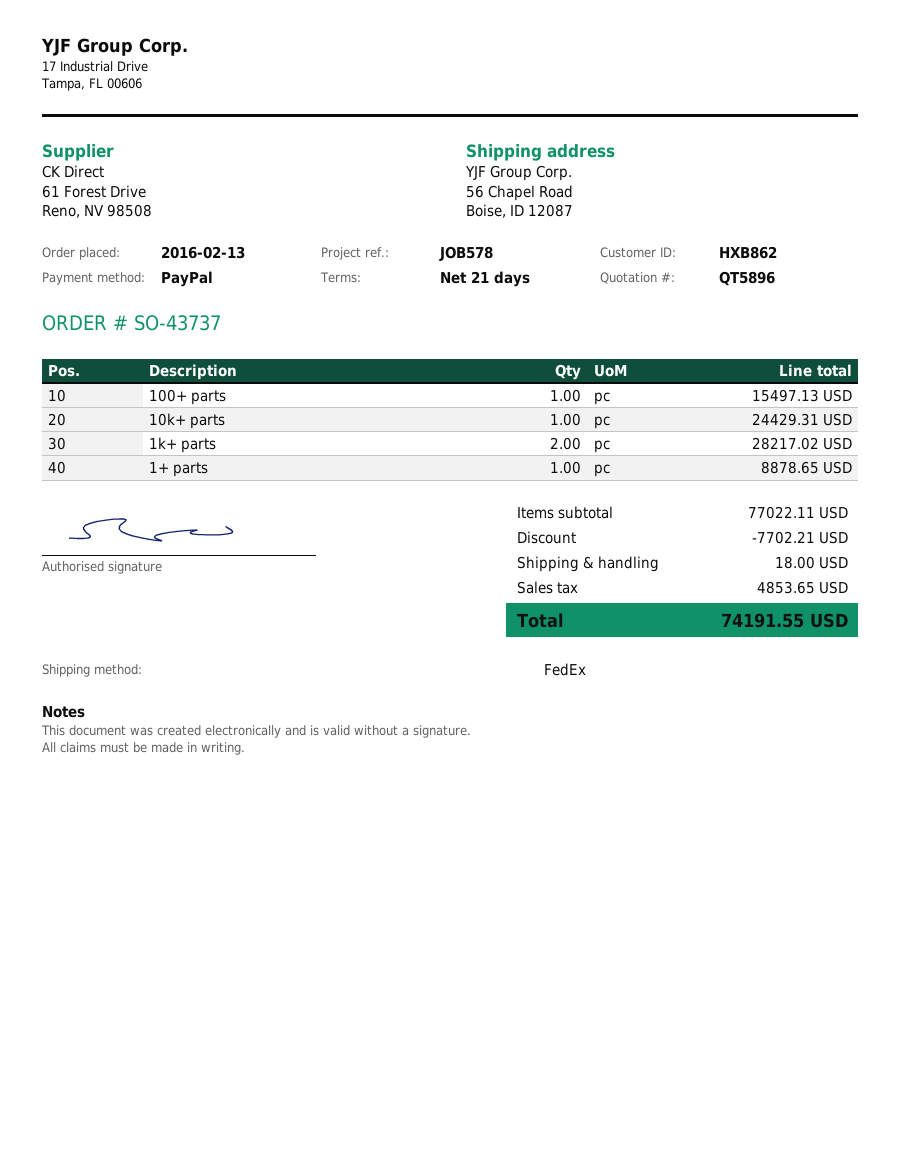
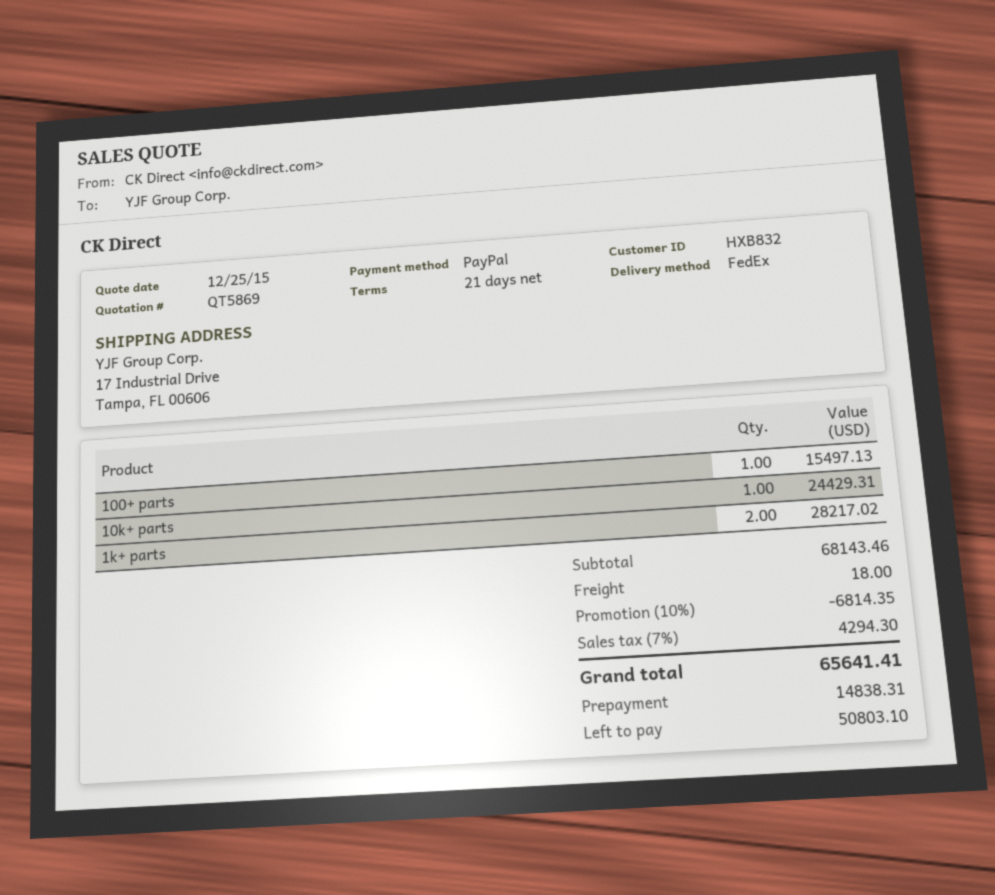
quote number: QT5896 -> QT5869
customer number: HXB862 -> HXB832
ship to: 56 Chapel Road, Boise, ID 12087 -> 17 Industrial Drive, Tampa, FL 00606
1+ parts: 1 for 8878.65 -> none
subtotal: 77022.11 -> 68143.46
discount: 7702.21 -> 6814.35
tax: 4853.65 -> 4294.30
total: 74191.55 -> 65641.41

